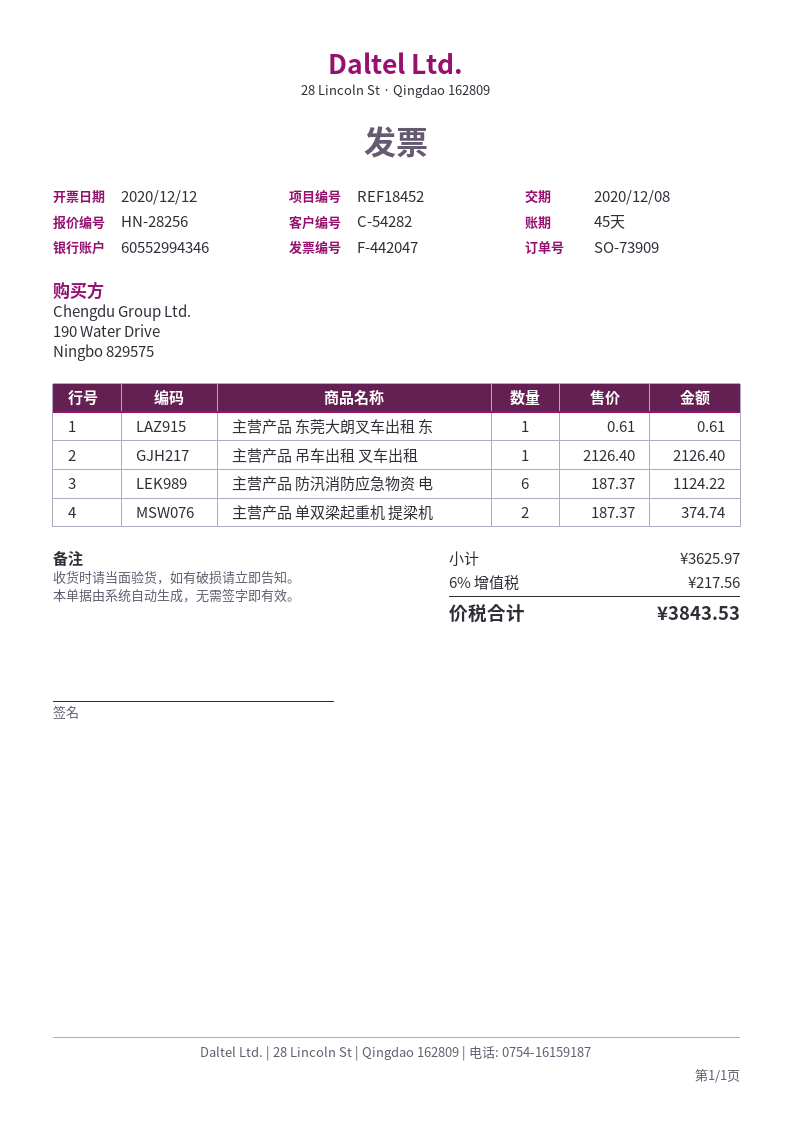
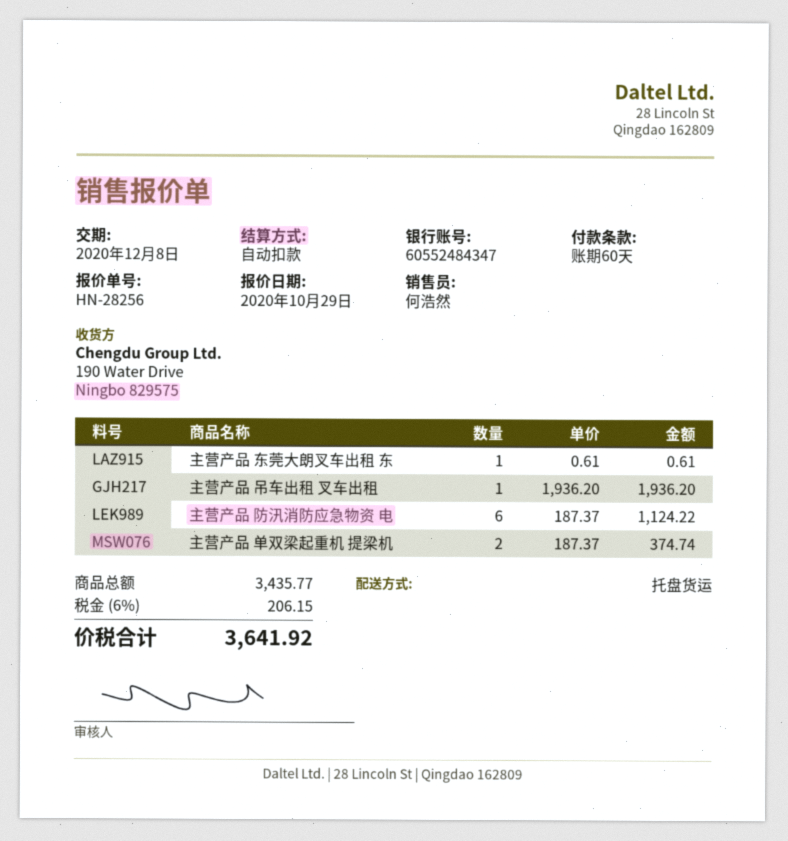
payment terms: 45 days -> 60 days
bank account: 60552994346 -> 60552484347
主营产品 吊车出租 叉车出租: 1 x 2126.40 = 2126.40 -> 1 x 1936.20 = 1936.20
subtotal: 3625.97 -> 3435.77
tax: 6% = 217.56 -> 6% = 206.15
total: 3843.53 -> 3641.92

